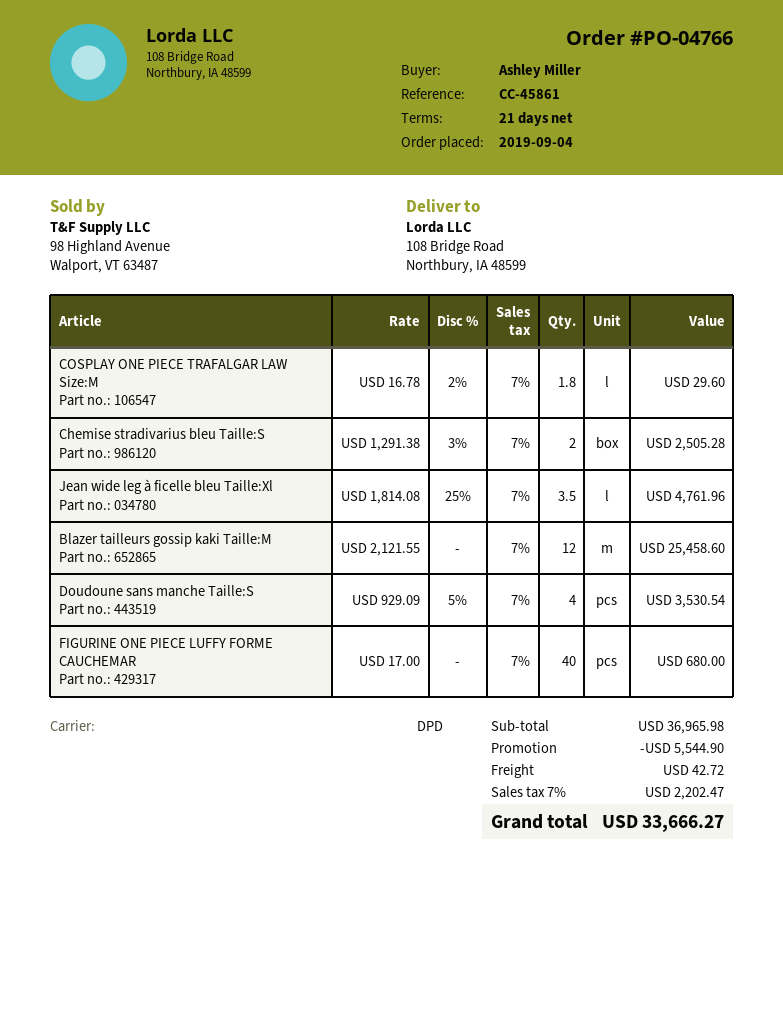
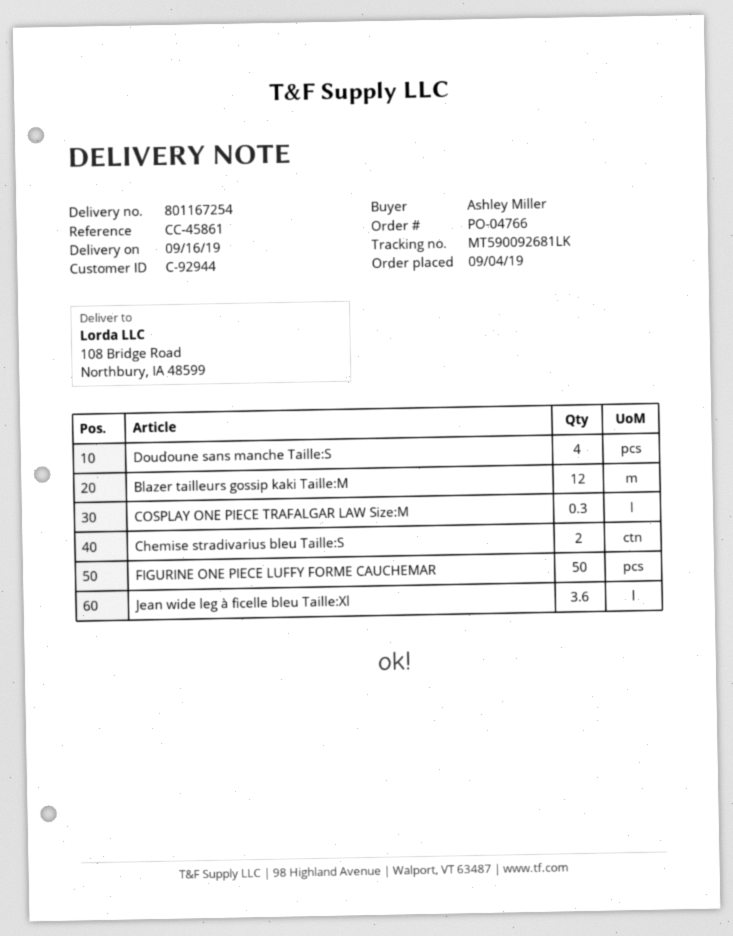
COSPLAY ONE PIECE TRAFALGAR LAW Size:M: 1.8 -> 0.3
Jean wide leg à ficelle bleu Taille:Xl: 3.5 -> 3.6
FIGURINE ONE PIECE LUFFY FORME CAUCHEMAR: 40 -> 50

